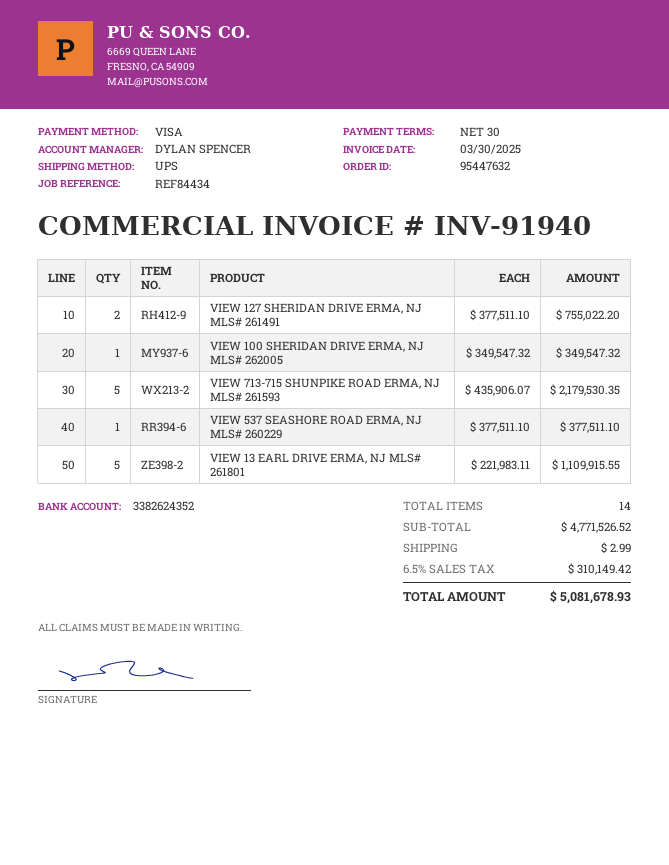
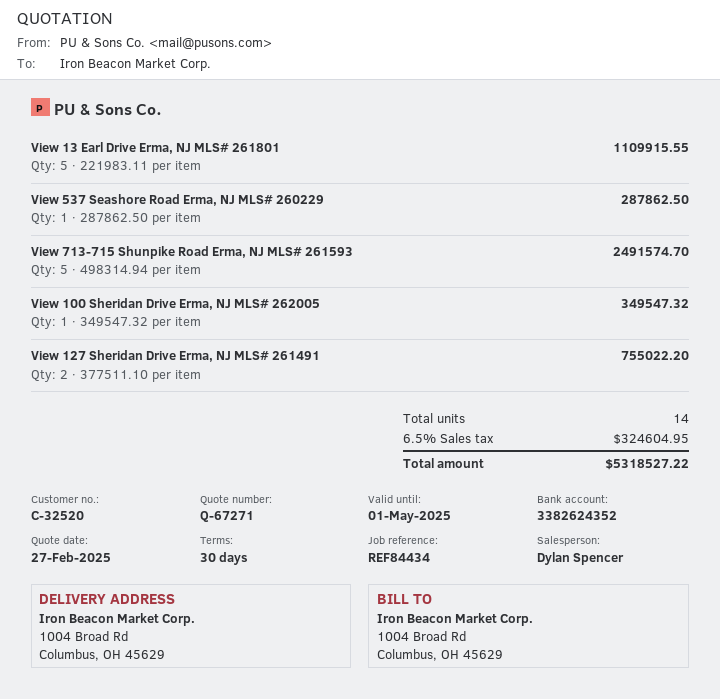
VIEW 713-715 SHUNPIKE ROAD ERMA, NJ MLS# 261593: 5 x 435906.07 = 2179530.35 -> 5 x 498314.94 = 2491574.70
VIEW 537 SEASHORE ROAD ERMA, NJ MLS# 260229: 1 x 377511.10 = 377511.10 -> 1 x 287862.50 = 287862.50
shipping: 2.99 -> none
tax: 6.5% = 310149.42 -> 6.5% = 324604.95
total: 5081678.93 -> 5318527.22

